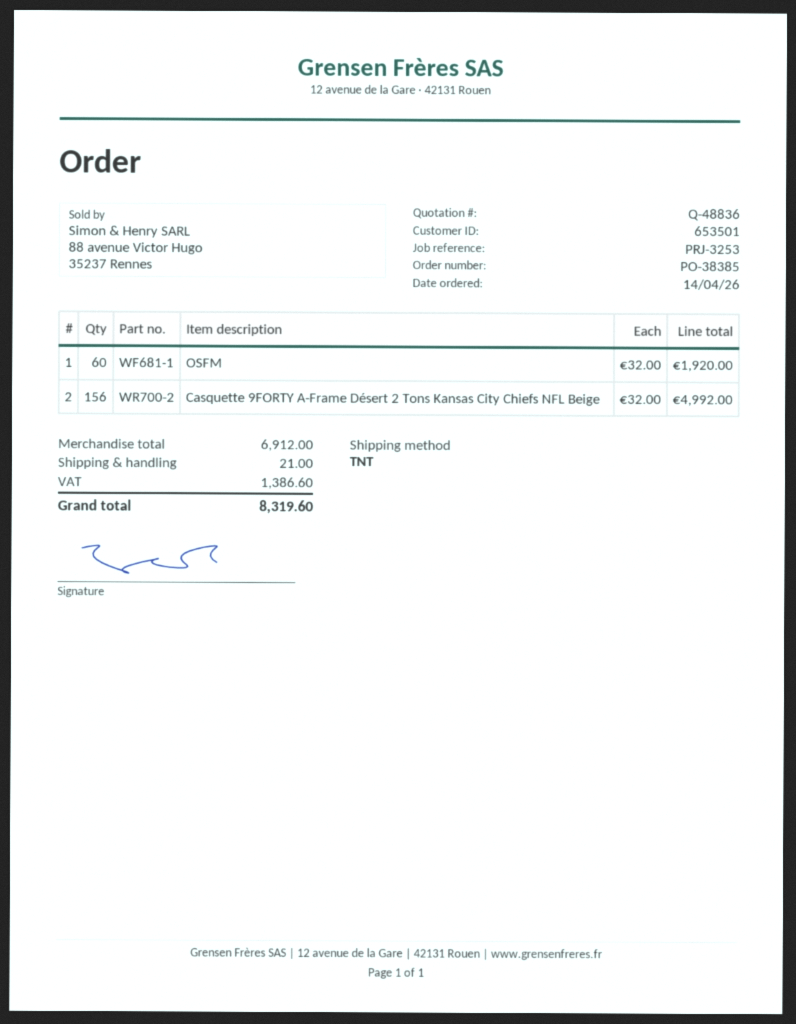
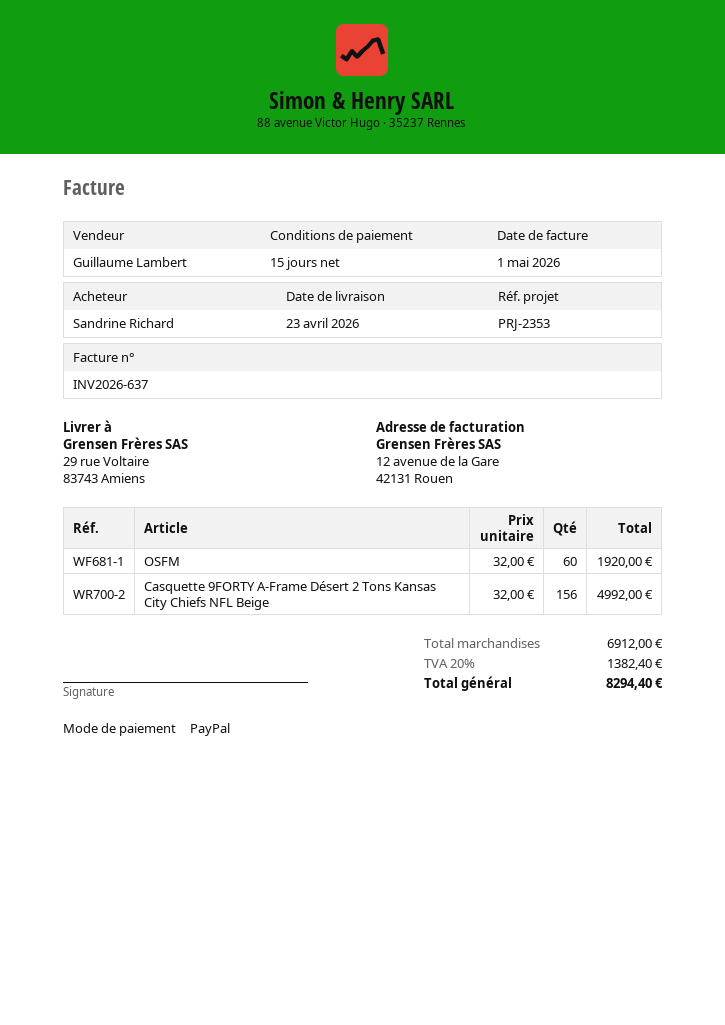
reference: PRJ-3253 -> PRJ-2353
shipping: 21.00 -> none
tax: 1386.60 -> 1382.40
total: 8319.60 -> 8294.40

